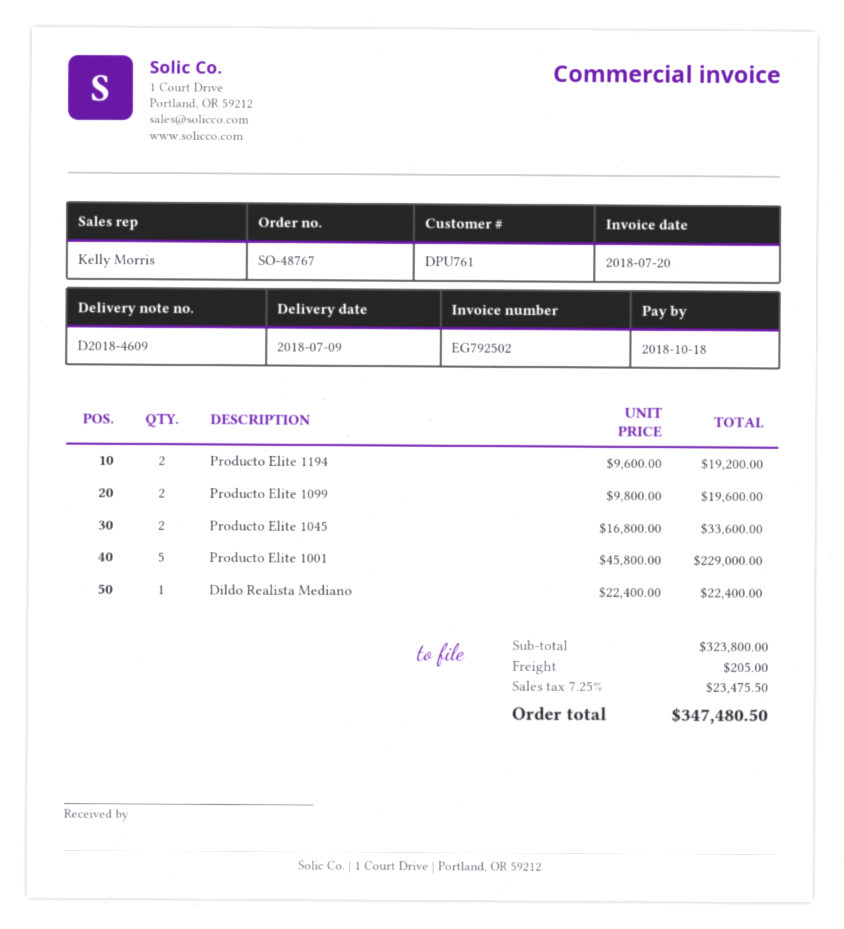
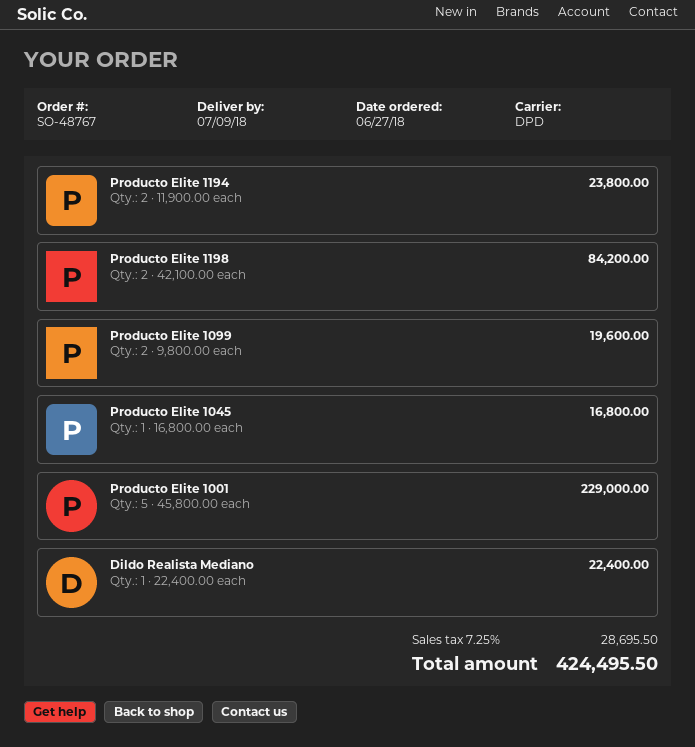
Producto Elite 1194: 2 x 9600.00 = 19200.00 -> 2 x 11900.00 = 23800.00
Producto Elite 1045: 2 x 16800.00 = 33600.00 -> 1 x 16800.00 = 16800.00
Producto Elite 1198: none -> 2 x 42100.00 = 84200.00
shipping: 205.00 -> none
tax: 7.25% = 23475.50 -> 7.25% = 28695.50
total: 347480.50 -> 424495.50

